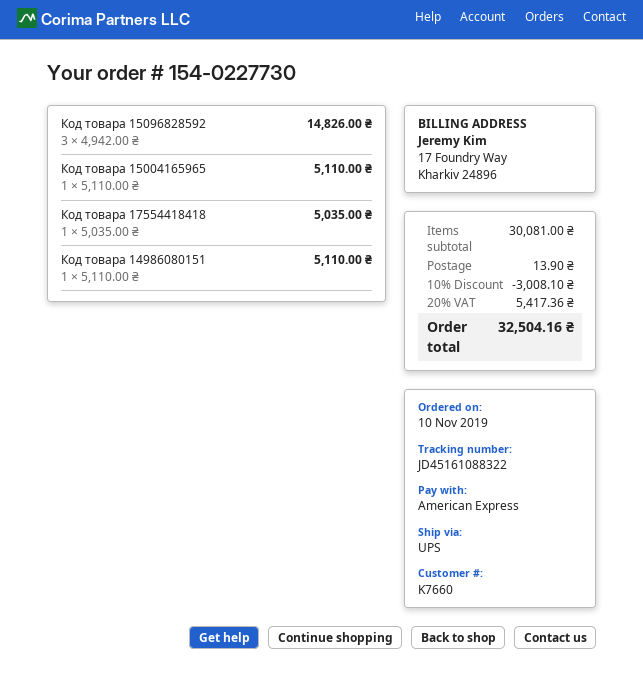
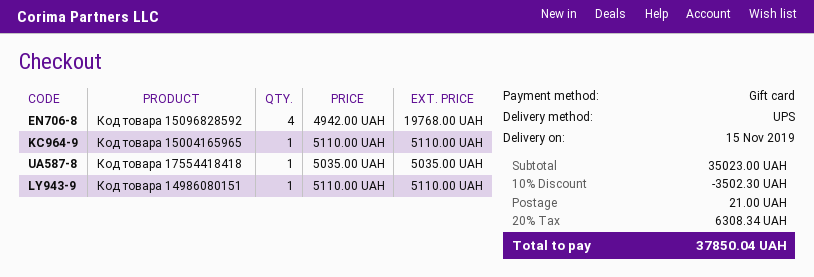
payment method: American Express -> gift card
Код товара 15096828592: 3 x 4942.00 = 14826.00 -> 4 x 4942.00 = 19768.00
subtotal: 30081.00 -> 35023.00
discount: 10% = 3008.10 -> 10% = 3502.30
shipping: 13.90 -> 21.00
tax: 20% = 5417.36 -> 20% = 6308.34
total: 32504.16 -> 37850.04

